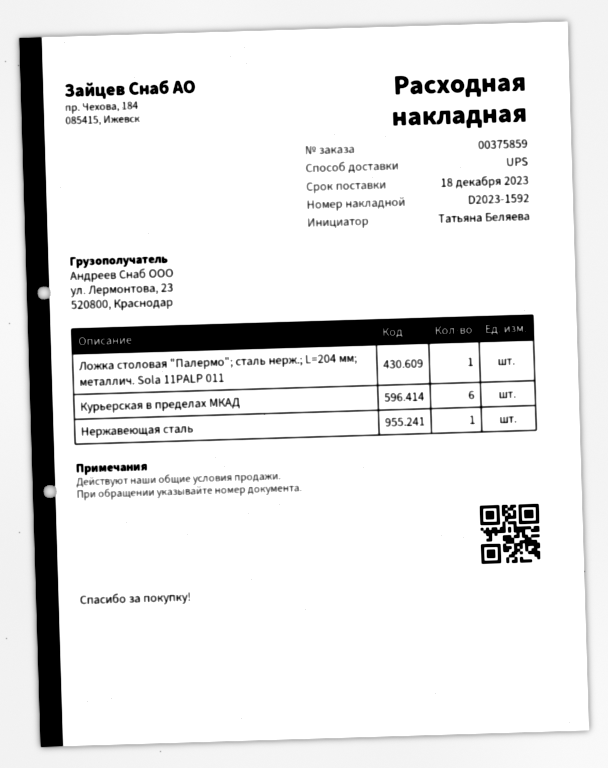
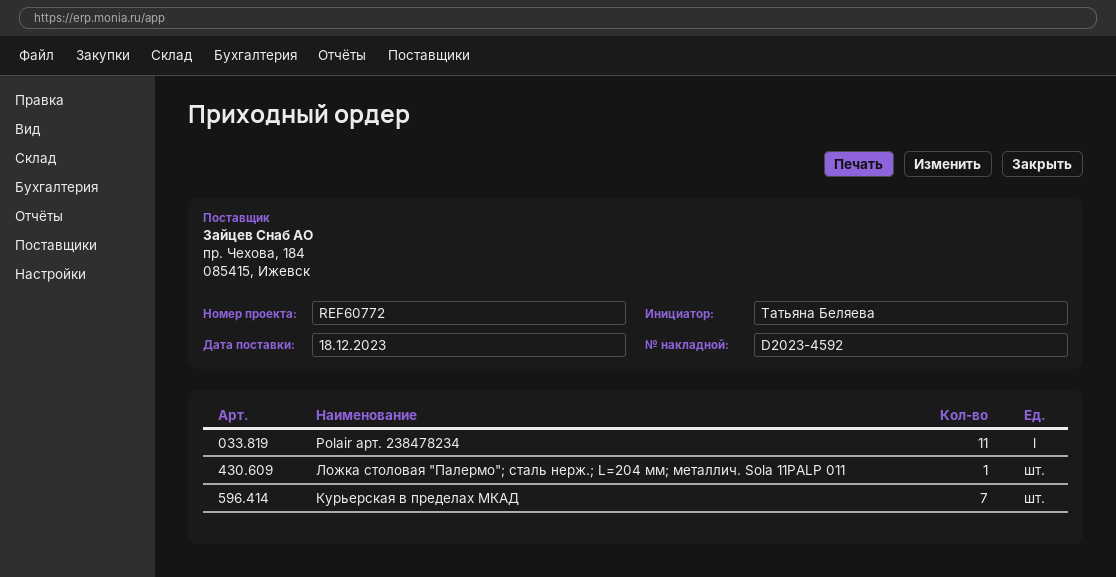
delivery note number: D2023-1592 -> D2023-4592
Курьерская в пределах МКАД: 6 -> 7
Нержавеющая сталь: 1 -> none
Polair арт. 238478234: none -> 11

